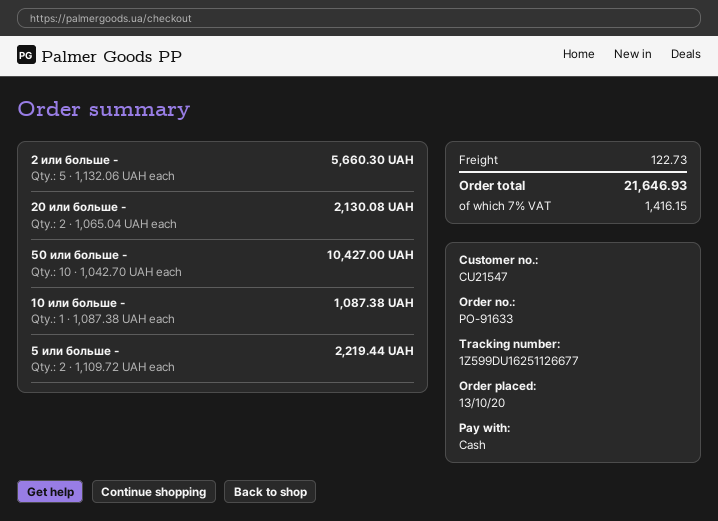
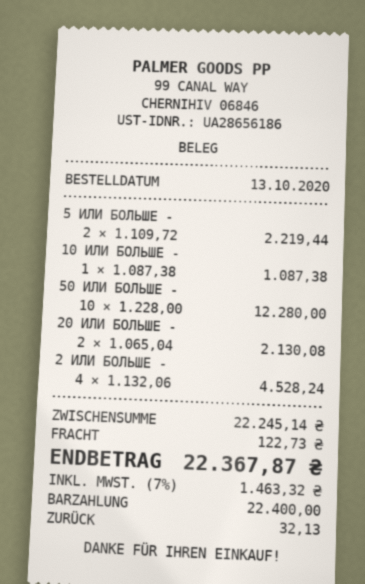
2 или больше -: 5 x 1132.06 = 5660.30 -> 4 x 1132.06 = 4528.24
50 или больше -: 10 x 1042.70 = 10427.00 -> 10 x 1228.00 = 12280.00
tax: 7% = 1416.15 -> 7% = 1463.32
total: 21646.93 -> 22367.87

